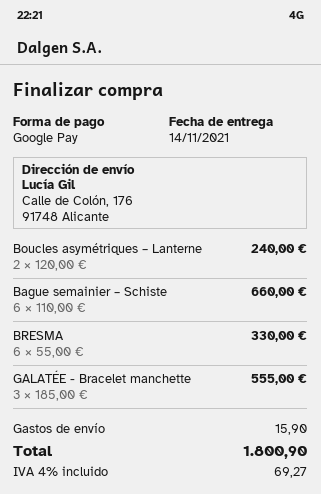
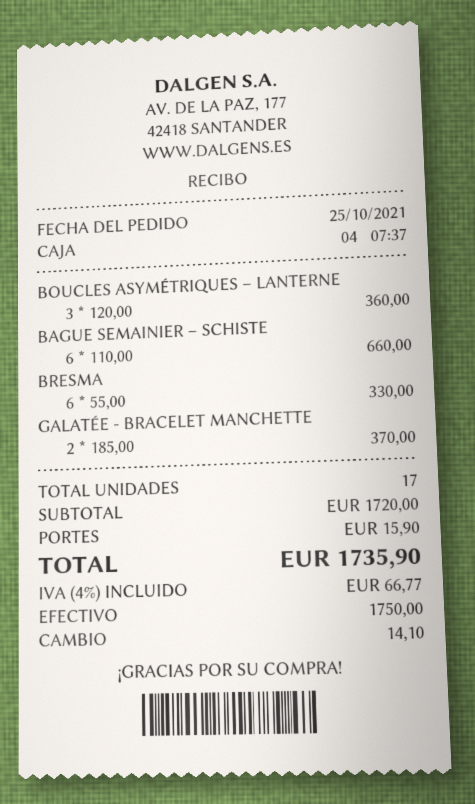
payment method: Google Pay -> cash
Boucles asymétriques – Lanterne: 2 x 120.00 = 240.00 -> 3 x 120.00 = 360.00
GALATÉE - Bracelet manchette: 3 x 185.00 = 555.00 -> 2 x 185.00 = 370.00
tax: 4% = 69.27 -> 4% = 66.77
total: 1800.90 -> 1735.90

